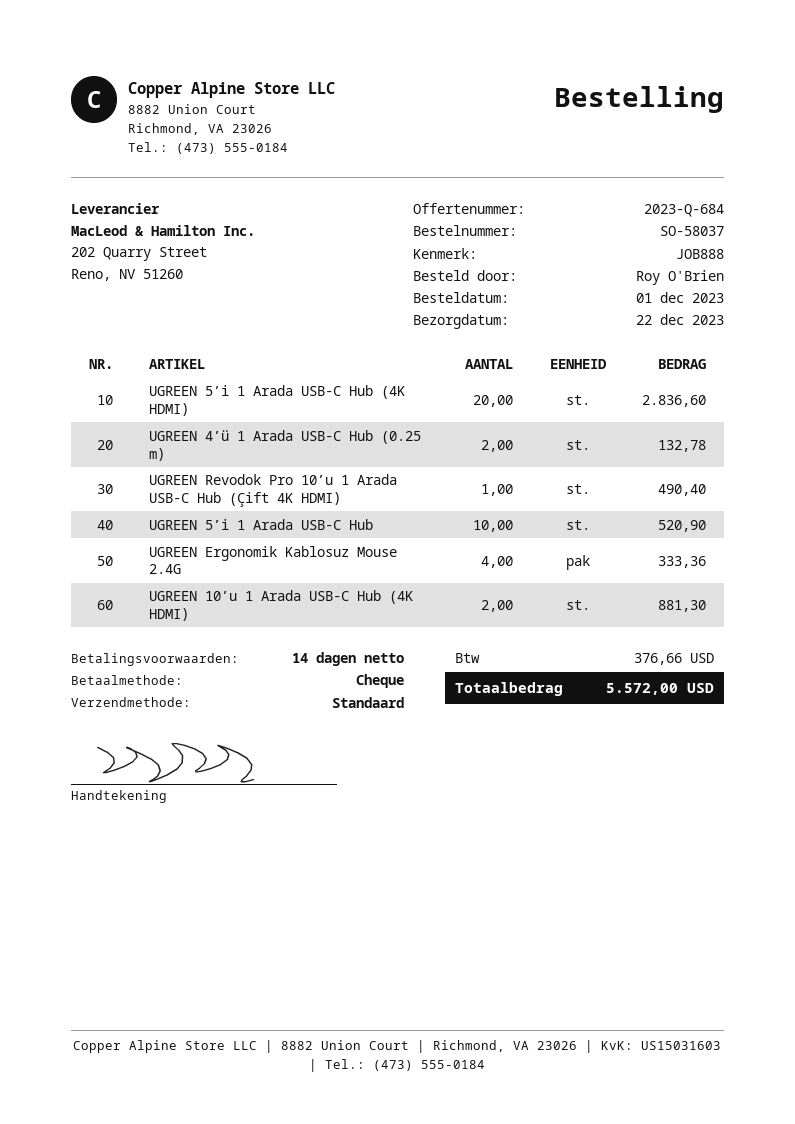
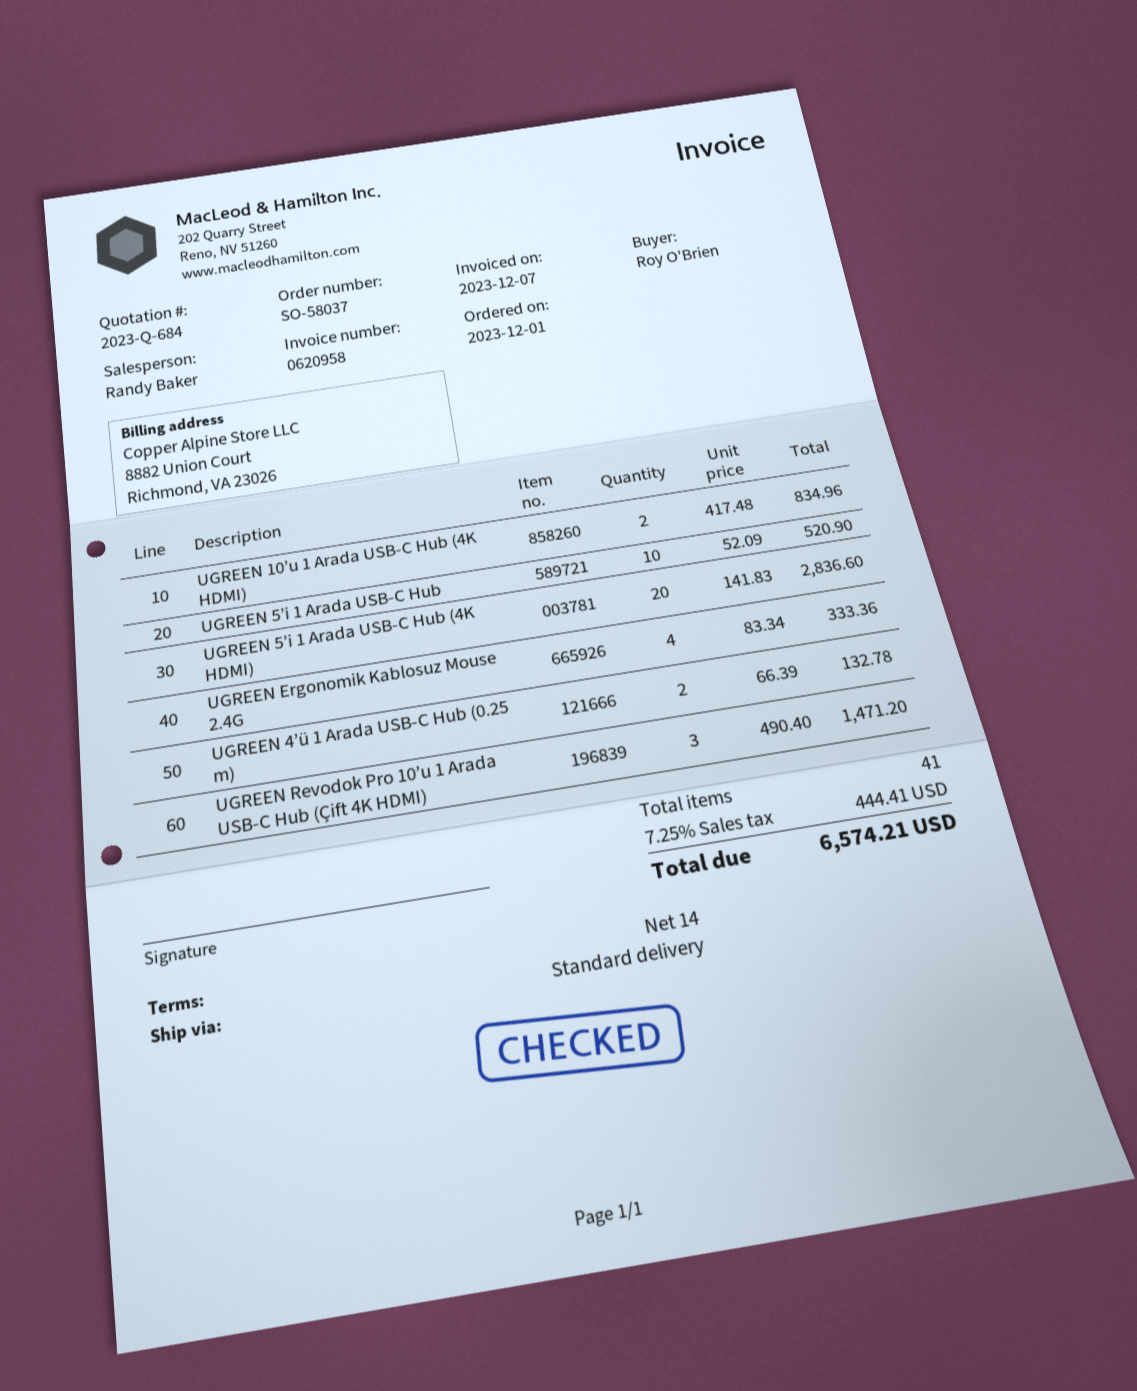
UGREEN Revodok Pro 10’u 1 Arada USB-C Hub (Çift 4K HDMI): 1 for 490.40 -> 3 for 1471.20
UGREEN 10’u 1 Arada USB-C Hub (4K HDMI): 2 for 881.30 -> 2 for 834.96
tax: 376.66 -> 444.41
total: 5572.00 -> 6574.21

